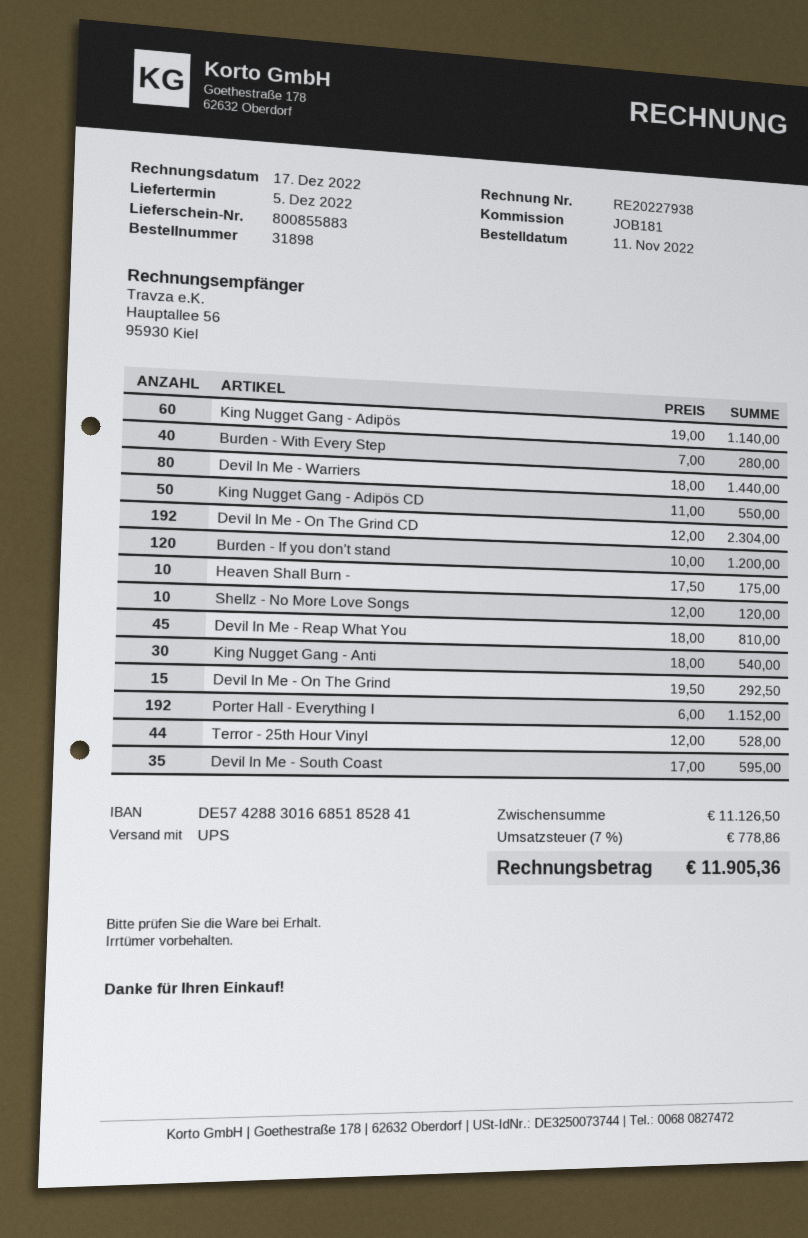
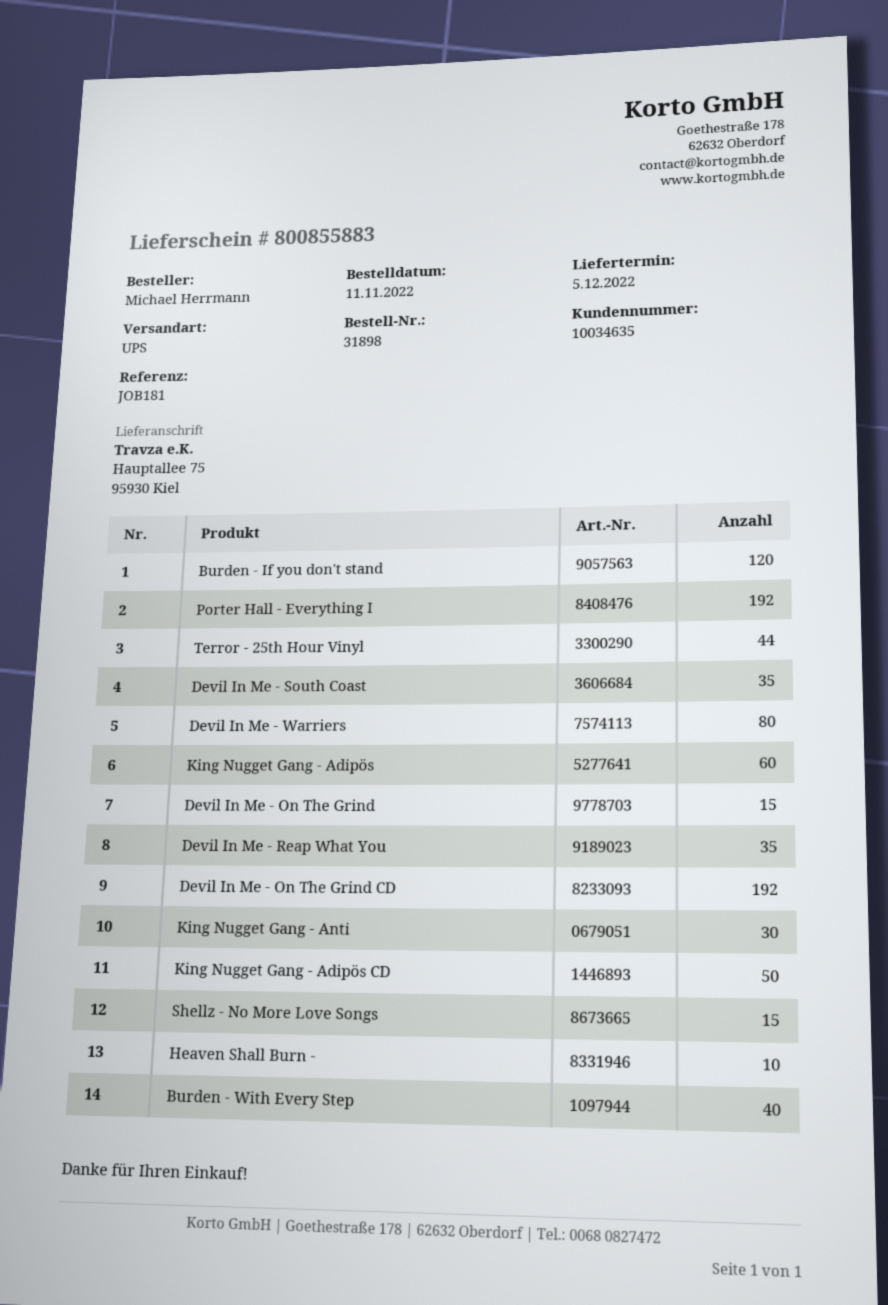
Shellz - No More Love Songs: 10 -> 15
Devil In Me - Reap What You: 45 -> 35

